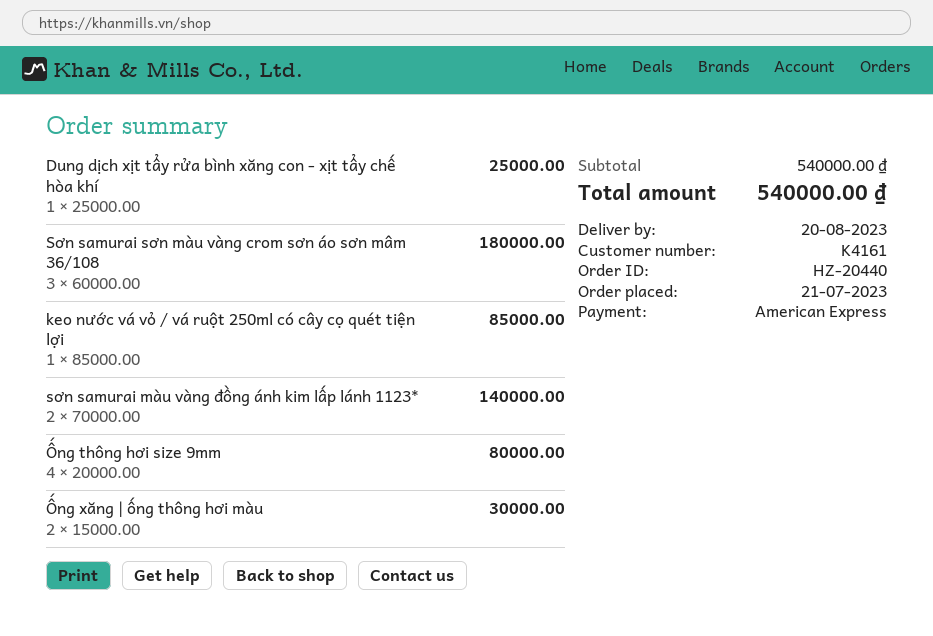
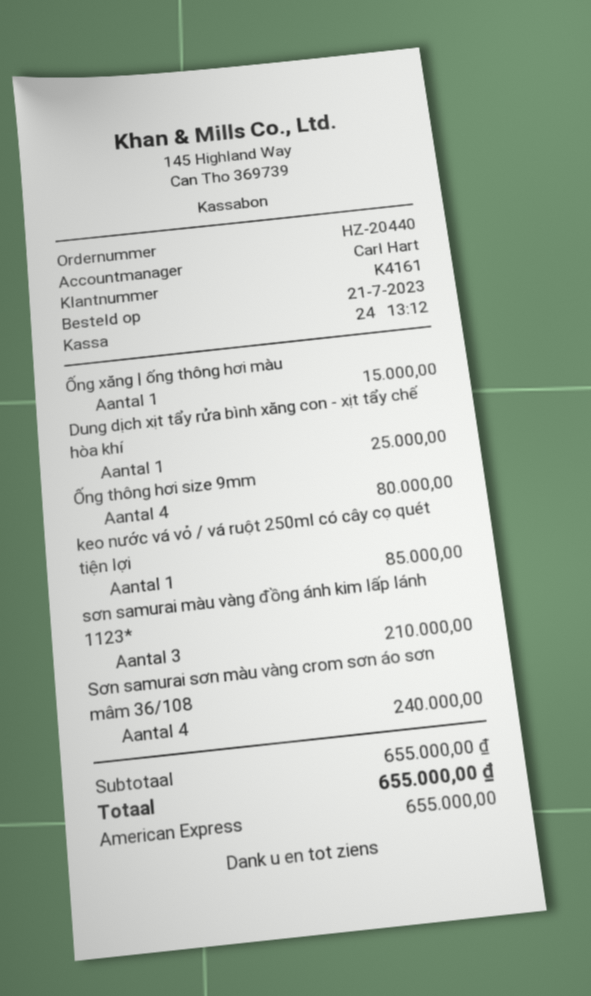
Sơn samurai sơn màu vàng crom sơn áo sơn mâm 36/108: 3 for 180000.00 -> 4 for 240000.00
sơn samurai màu vàng đồng ánh kim lấp lánh 1123*: 2 for 140000.00 -> 3 for 210000.00
Ống xăng | ống thông hơi màu: 2 for 30000.00 -> 1 for 15000.00
subtotal: 540000.00 -> 655000.00
total: 540000.00 -> 655000.00

